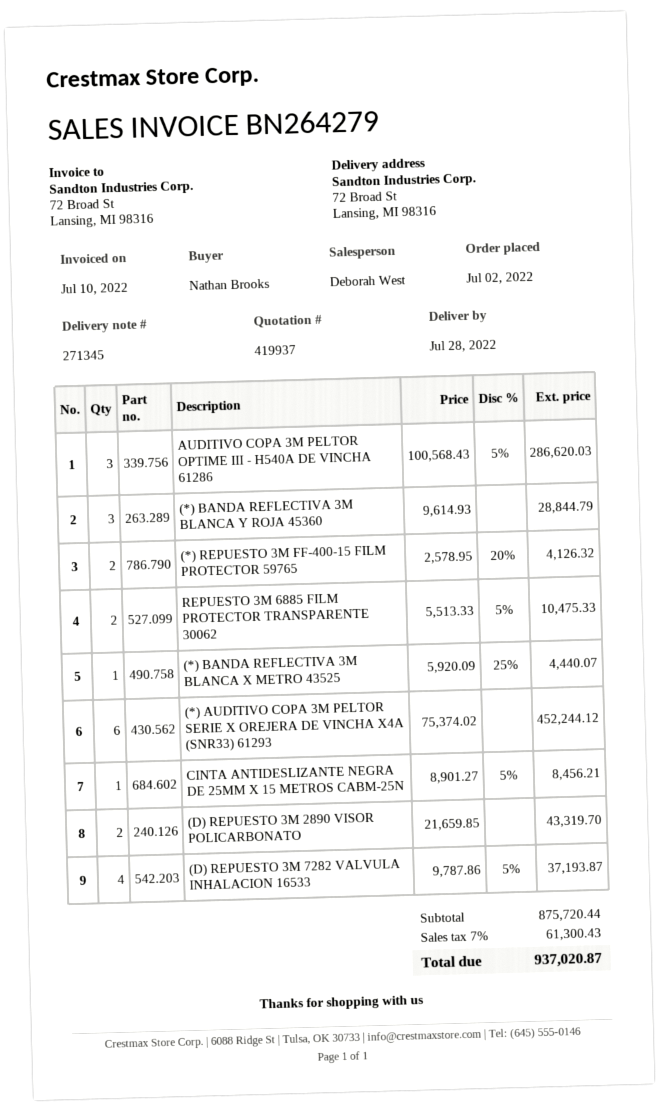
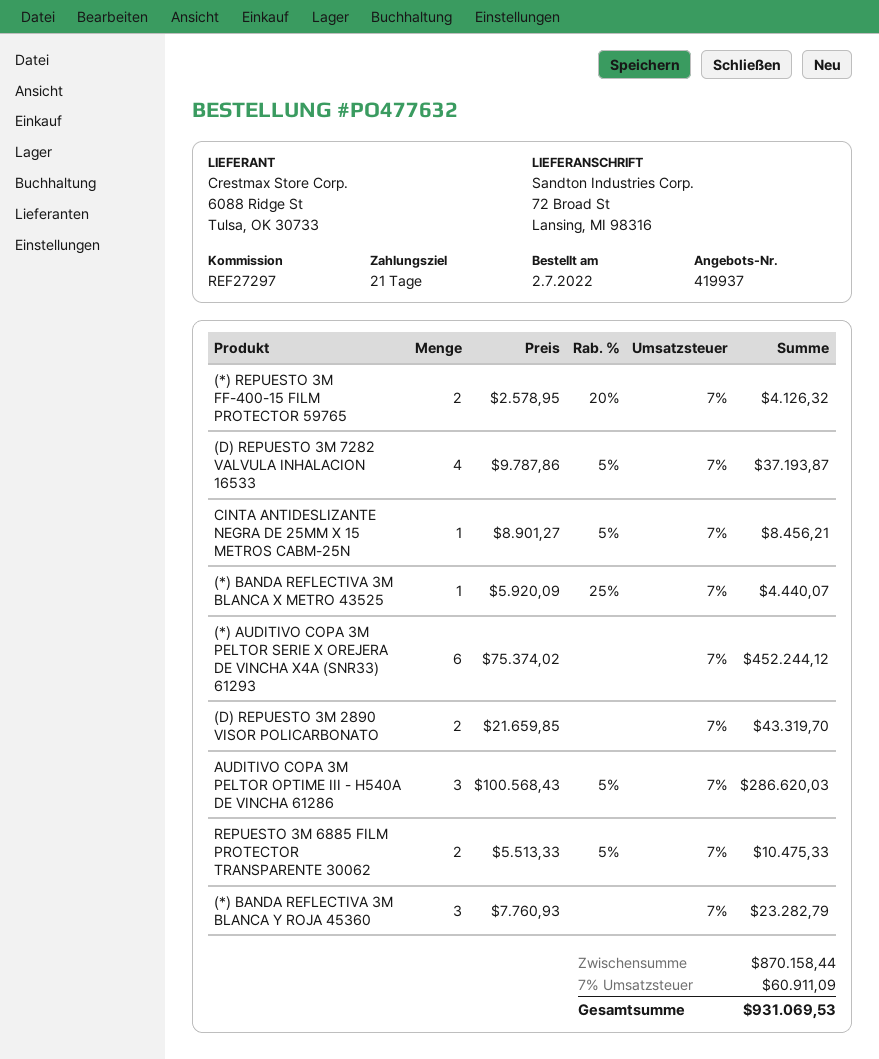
(*) BANDA REFLECTIVA 3M BLANCA Y ROJA 45360: 3 x 9614.93 = 28844.79 -> 3 x 7760.93 = 23282.79
subtotal: 875720.44 -> 870158.44
tax: 7% = 61300.43 -> 7% = 60911.09
total: 937020.87 -> 931069.53

